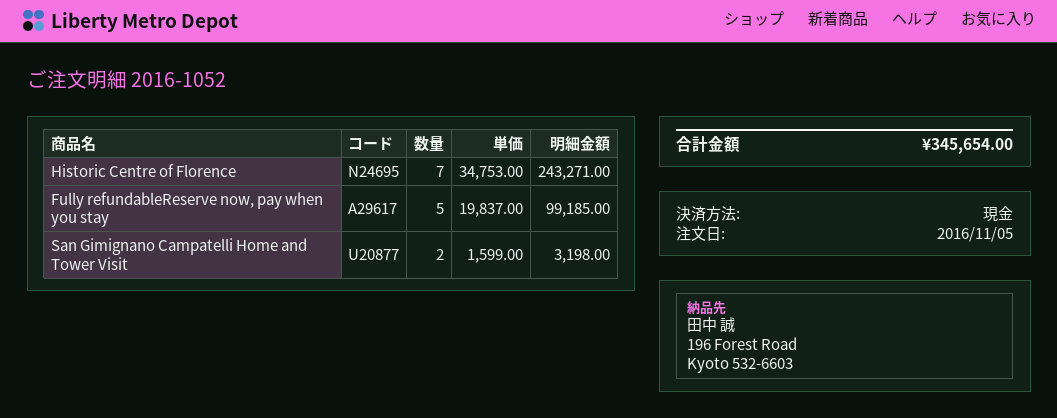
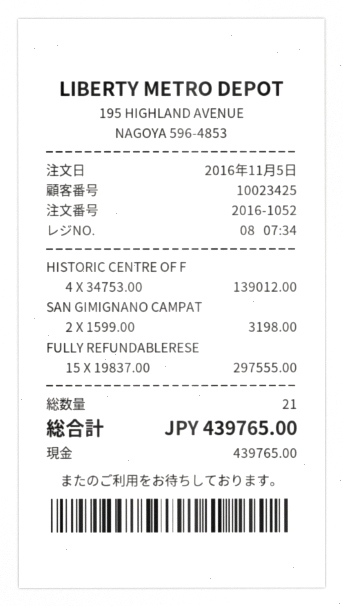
Historic Centre of Florence: 7 x 34753.00 = 243271.00 -> 4 x 34753.00 = 139012.00
Fully refundableReserve now, pay when you stay: 5 x 19837.00 = 99185.00 -> 15 x 19837.00 = 297555.00
total: 345654.00 -> 439765.00

